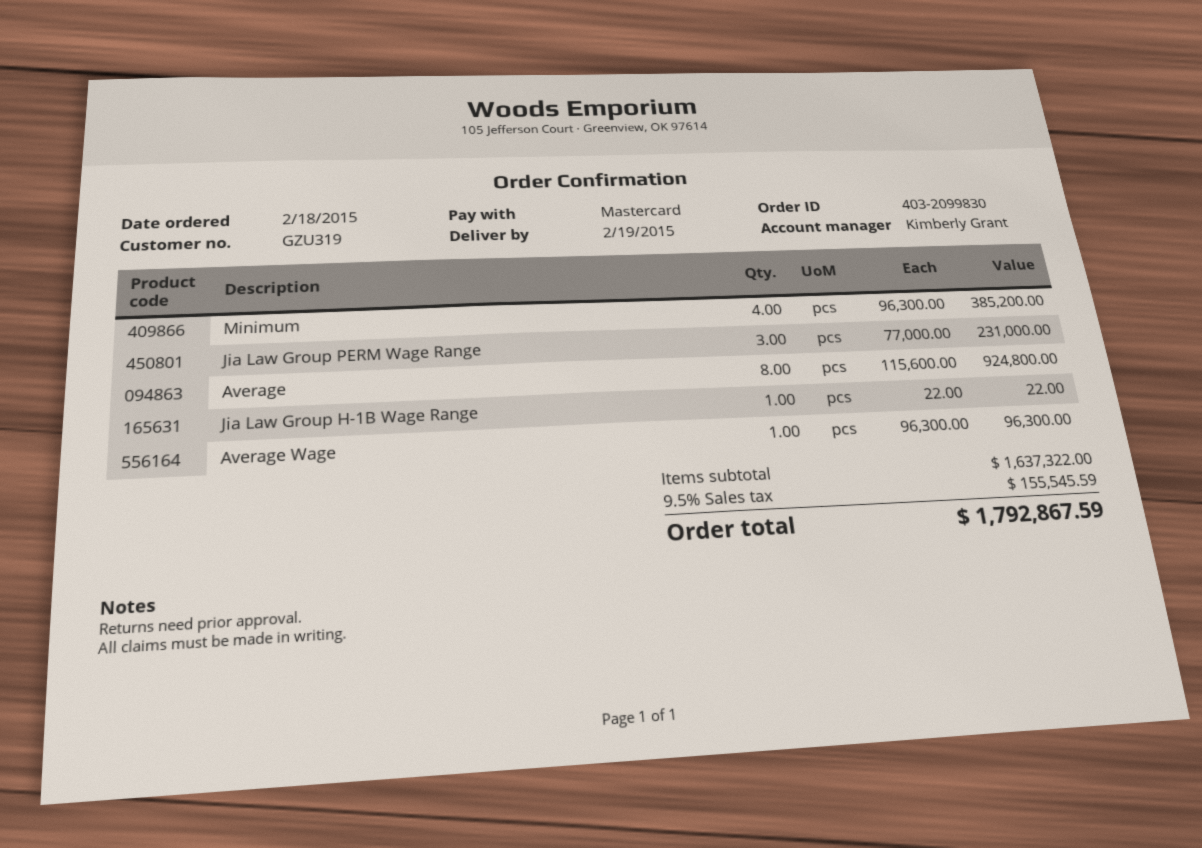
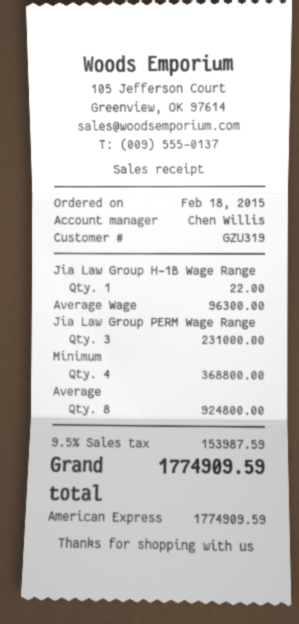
sales rep: Kimberly Grant -> Chen Willis
payment method: Mastercard -> American Express
Minimum: 4 for 385200.00 -> 4 for 368800.00
tax: 9.5% = 155545.59 -> 9.5% = 153987.59
total: 1792867.59 -> 1774909.59

